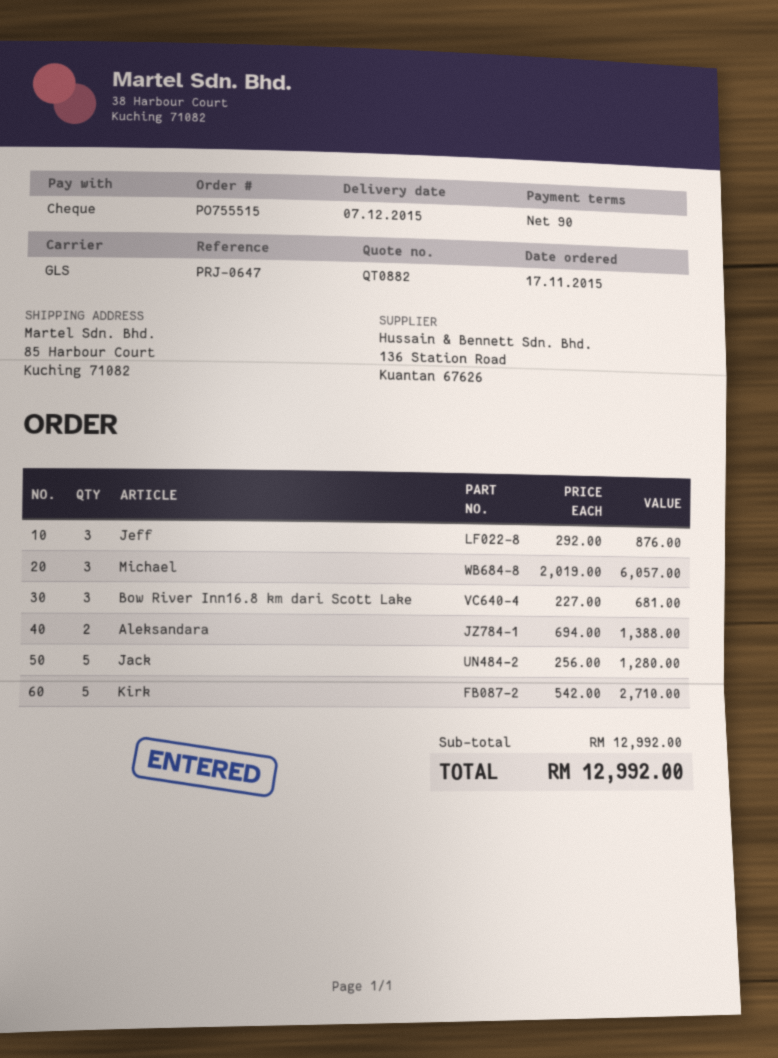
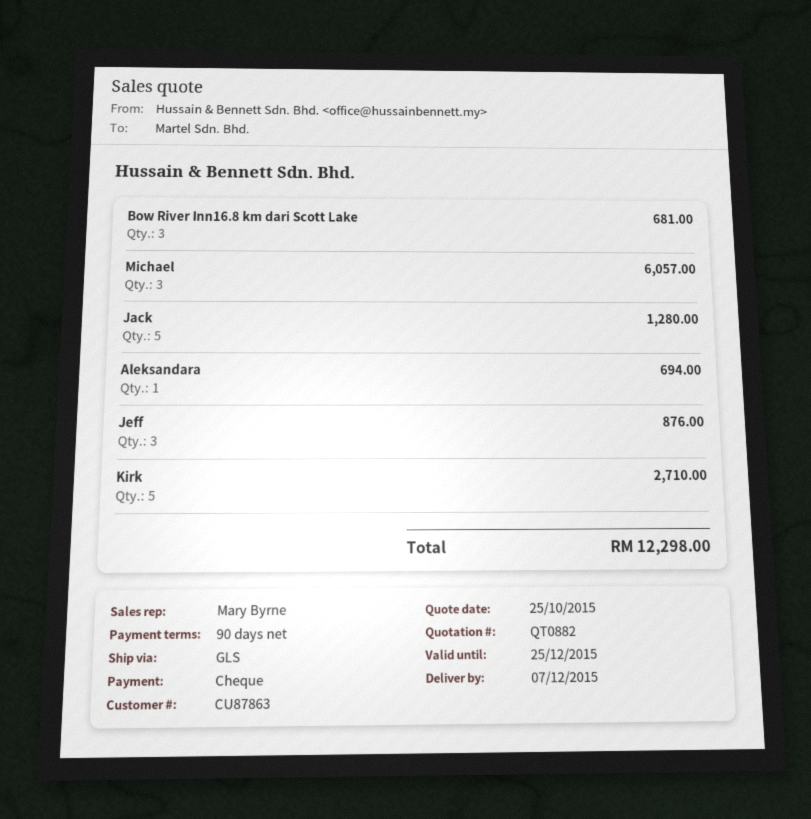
Aleksandara: 2 for 1388.00 -> 1 for 694.00
total: 12992.00 -> 12298.00

